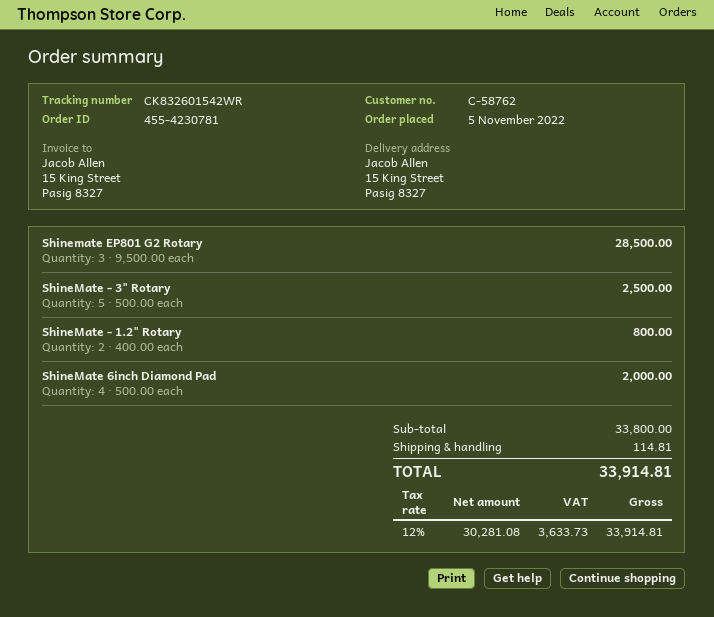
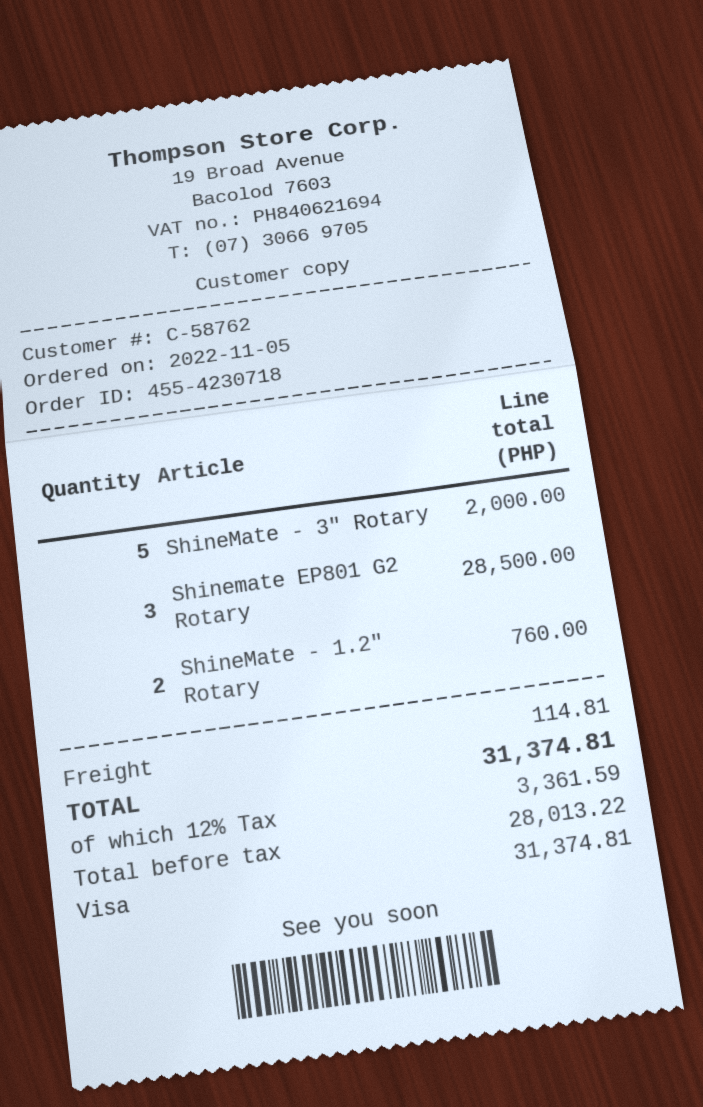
order number: 455-4230781 -> 455-4230718
ShineMate - 3" Rotary: 5 for 2500.00 -> 5 for 2000.00
ShineMate - 1.2" Rotary: 2 for 800.00 -> 2 for 760.00
ShineMate 6inch Diamond Pad: 4 for 2000.00 -> none
net: 30281.08 -> 28013.22
tax: 12% = 3633.73 -> 12% = 3361.59
total: 33914.81 -> 31374.81

